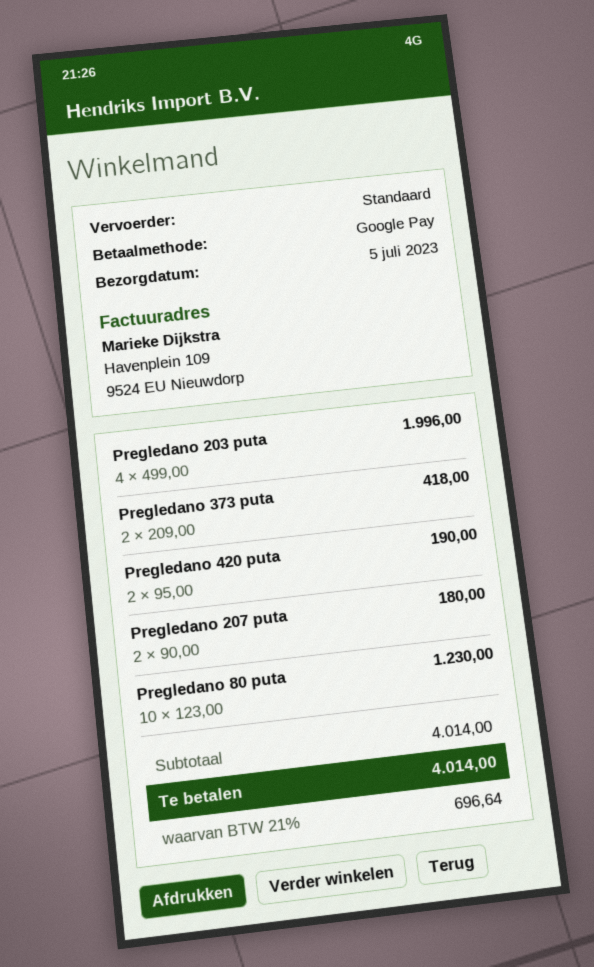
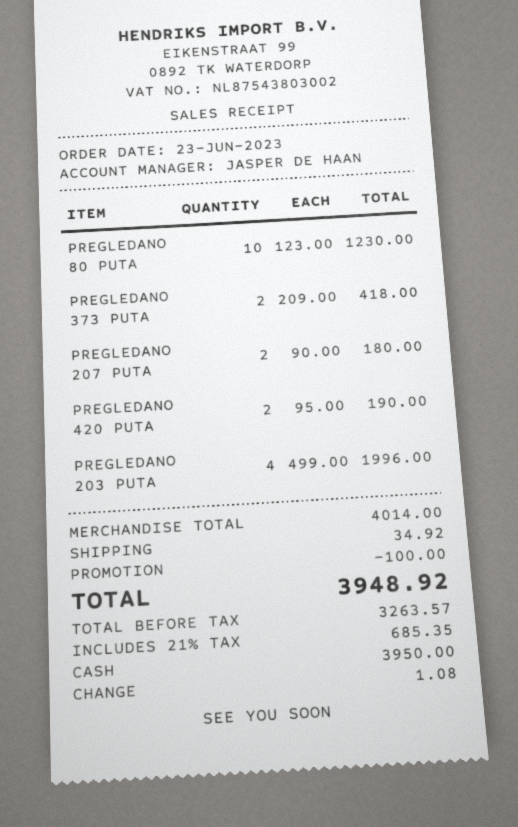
payment method: Google Pay -> cash
discount: none -> 100.00
shipping: none -> 34.92
tax: 21% = 696.64 -> 21% = 685.35
total: 4014.00 -> 3948.92

